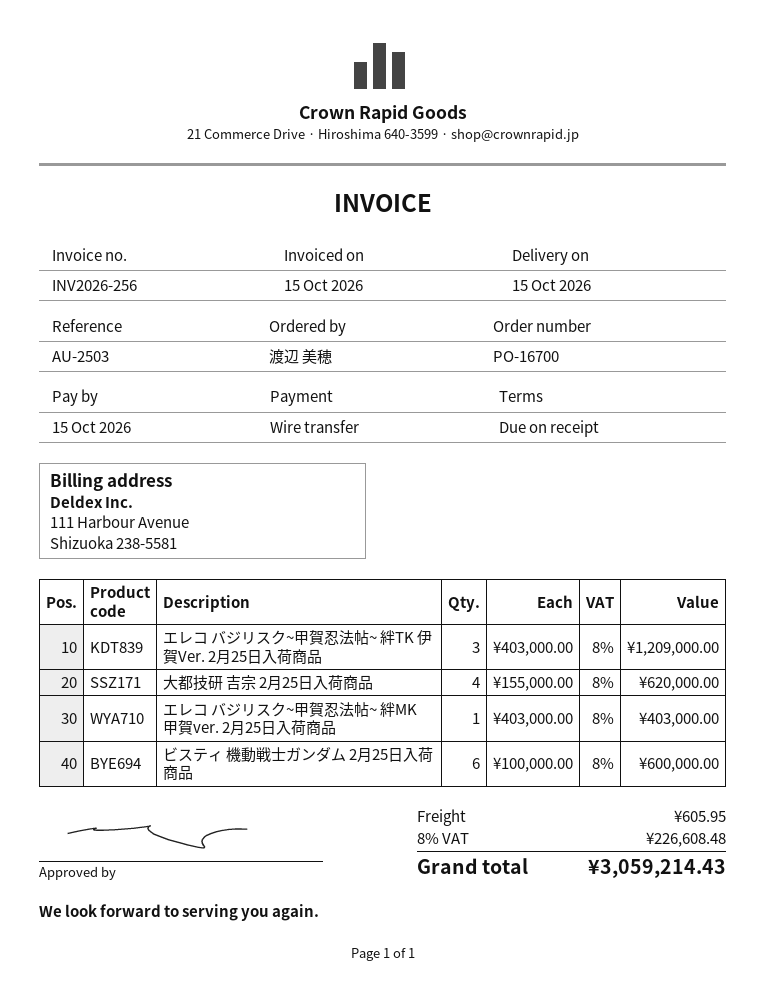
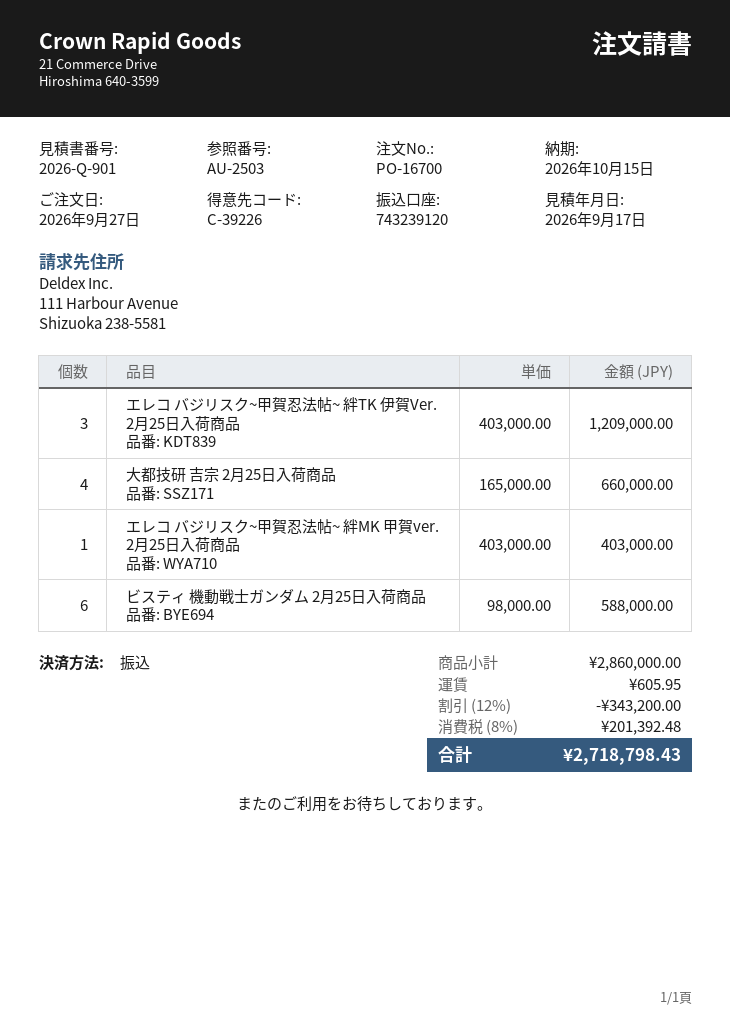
大都技研 吉宗 2月25日入荷商品: 4 x 155000.00 = 620000.00 -> 4 x 165000.00 = 660000.00
ビスティ 機動戦士ガンダム 2月25日入荷商品: 6 x 100000.00 = 600000.00 -> 6 x 98000.00 = 588000.00
discount: none -> 12% = 343200.00
tax: 8% = 226608.48 -> 8% = 201392.48
total: 3059214.43 -> 2718798.43

